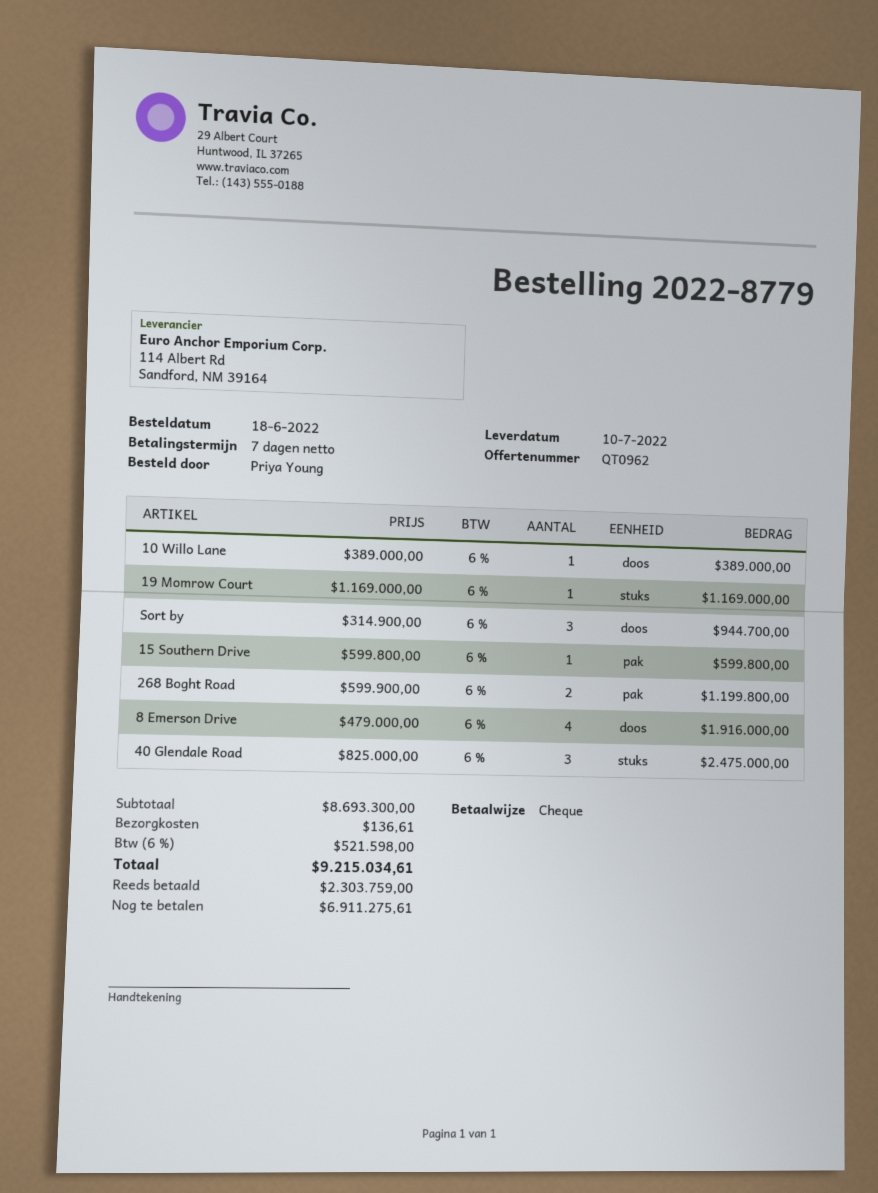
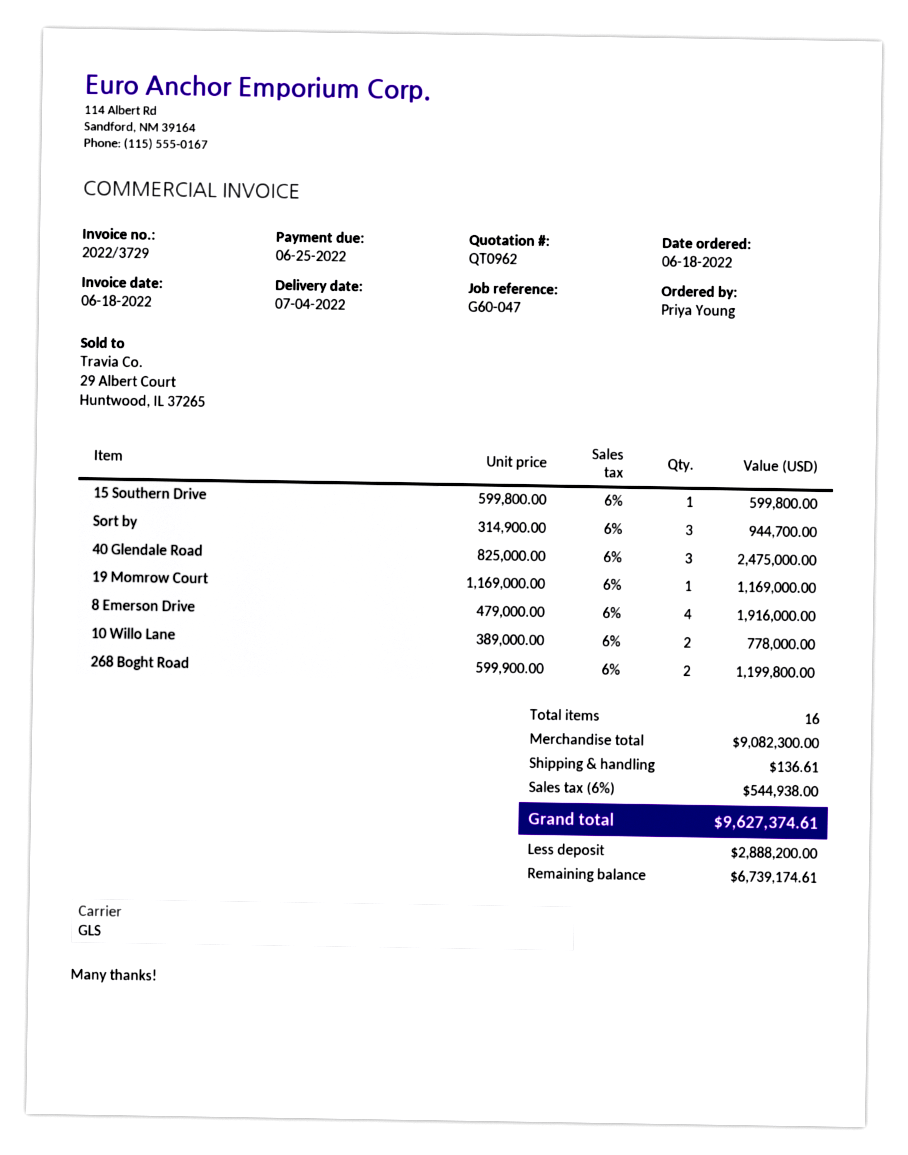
delivery date: 2022-07-10 -> 2022-07-04
10 Willo Lane: 1 x 389000.00 = 389000.00 -> 2 x 389000.00 = 778000.00
subtotal: 8693300.00 -> 9082300.00
tax: 6% = 521598.00 -> 6% = 544938.00
total: 9215034.61 -> 9627374.61
deposit: 2303759.00 -> 2888200.00
balance: 6911275.61 -> 6739174.61

